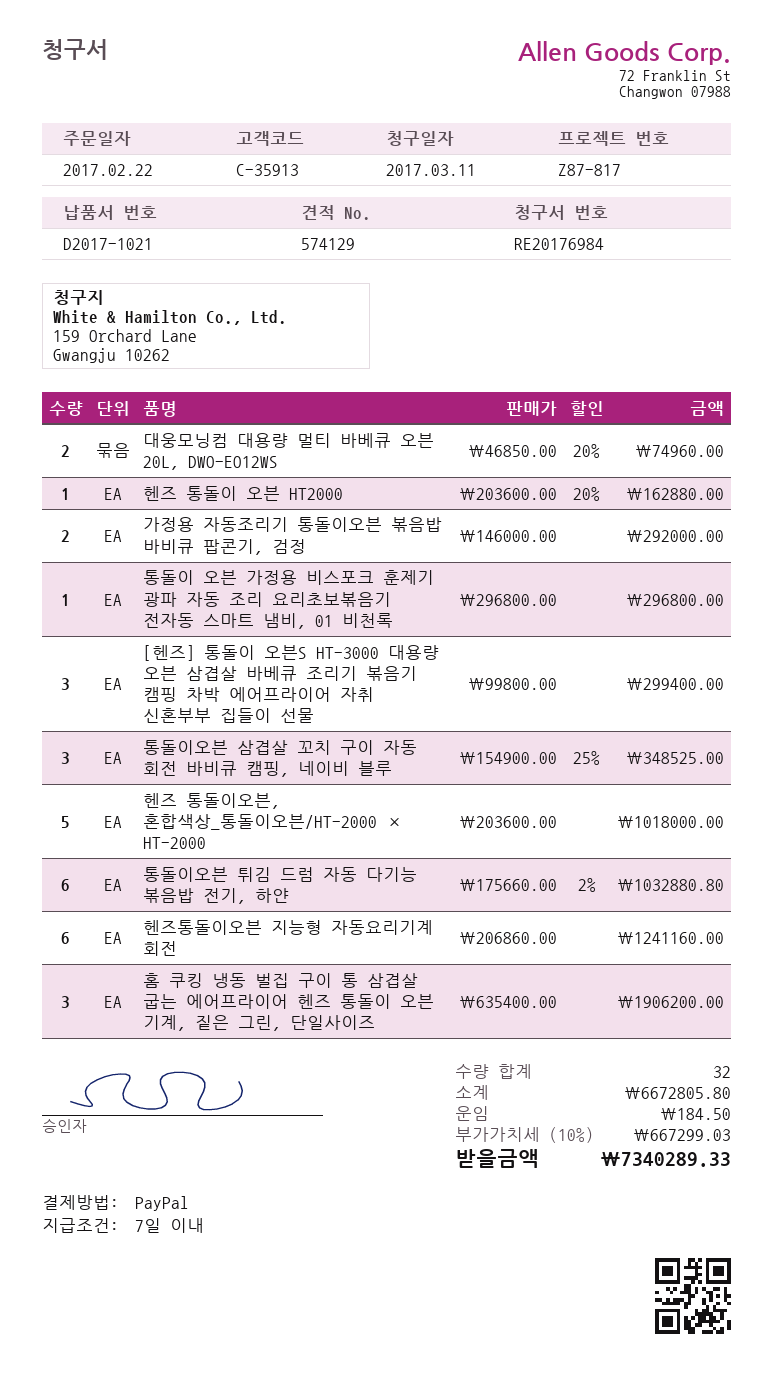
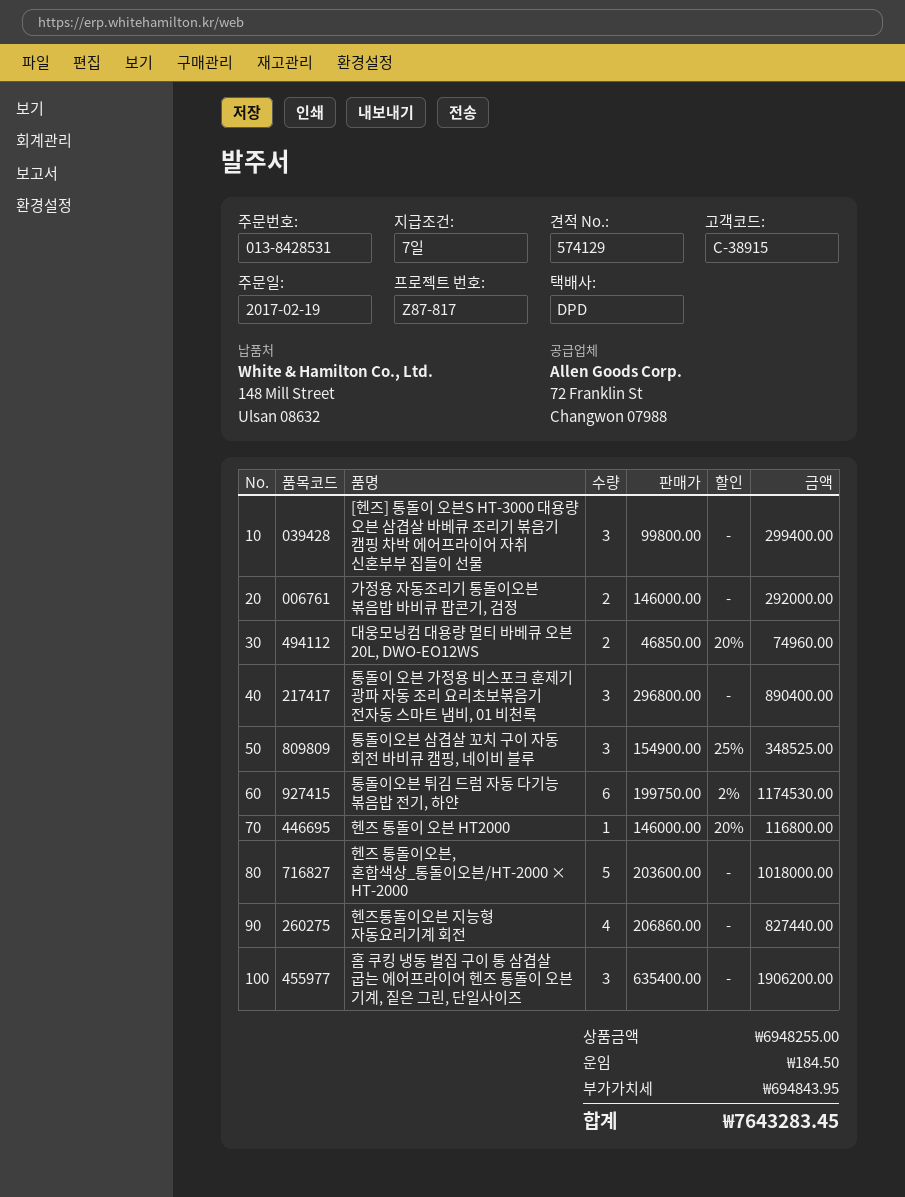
order date: 2017-02-22 -> 2017-02-19
customer number: C-35913 -> C-38915
헨즈 통돌이 오븐 HT2000: 1 x 203600.00 - 20% = 162880.00 -> 1 x 146000.00 - 20% = 116800.00
통돌이 오븐 가정용 비스포크 훈제기 광파 자동 조리 요리초보볶음기 전자동 스마트 냄비, 01 비천록: 1 x 296800.00 = 296800.00 -> 3 x 296800.00 = 890400.00
통돌이오븐 튀김 드럼 자동 다기능 볶음밥 전기, 하얀: 6 x 175660.00 - 2% = 1032880.80 -> 6 x 199750.00 - 2% = 1174530.00
헨즈통돌이오븐 지능형 자동요리기계 회전: 6 x 206860.00 = 1241160.00 -> 4 x 206860.00 = 827440.00
subtotal: 6672805.80 -> 6948255.00
tax: 667299.03 -> 694843.95
total: 7340289.33 -> 7643283.45

